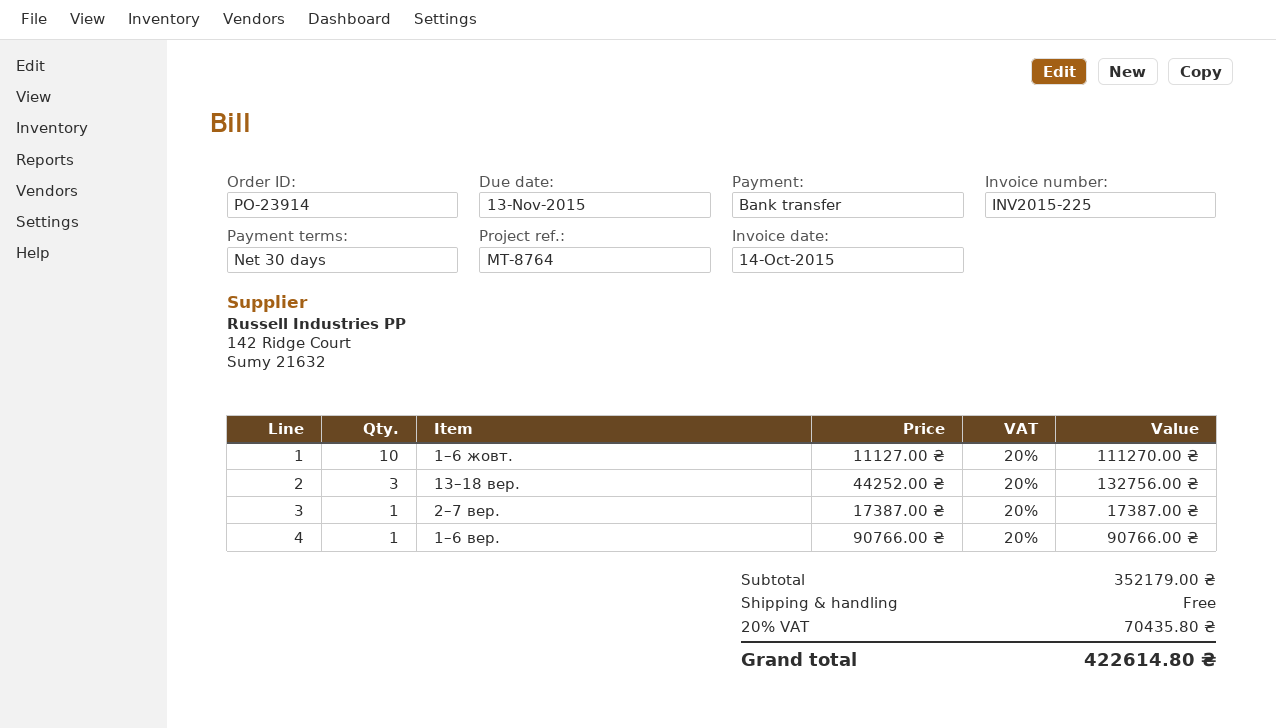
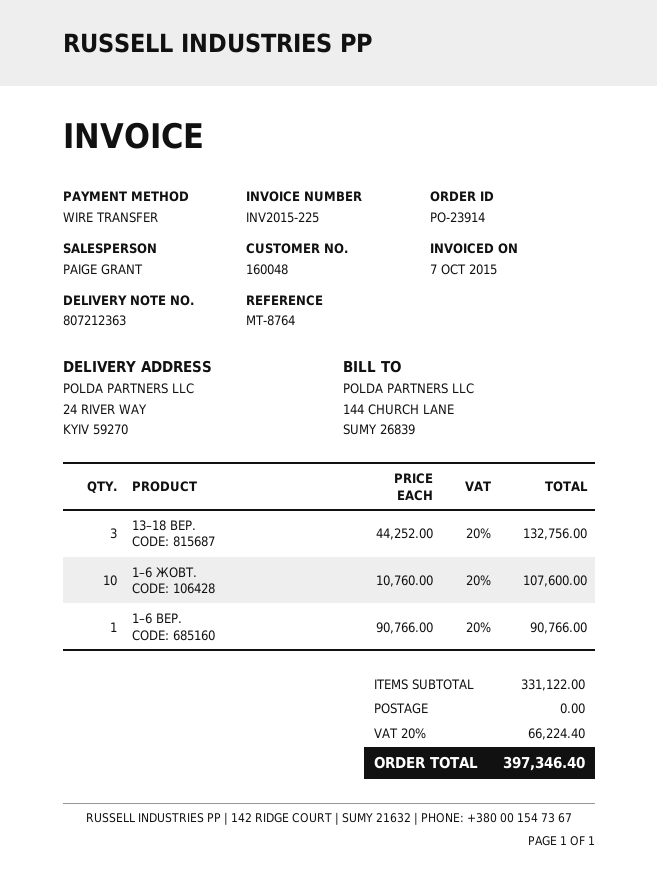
invoice date: 2015-10-14 -> 2015-10-07
1–6 жовт.: 10 x 11127.00 = 111270.00 -> 10 x 10760.00 = 107600.00
2–7 вер.: 1 x 17387.00 = 17387.00 -> none
subtotal: 352179.00 -> 331122.00
tax: 20% = 70435.80 -> 20% = 66224.40
total: 422614.80 -> 397346.40

